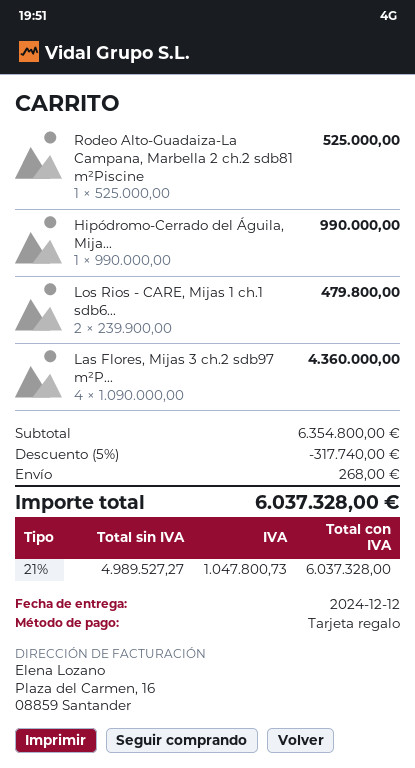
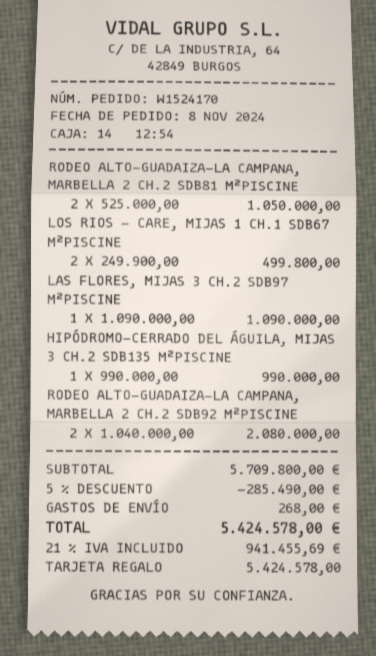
Rodeo Alto-Guadaiza-La Campana, Marbella 2 ch.2 sdb81 m²Piscine: 1 x 525000.00 = 525000.00 -> 2 x 525000.00 = 1050000.00
Los Rios - CARE, Mijas 1 ch.1 sdb6...: 2 x 239900.00 = 479800.00 -> 2 x 249900.00 = 499800.00
Las Flores, Mijas 3 ch.2 sdb97 m²P...: 4 x 1090000.00 = 4360000.00 -> 1 x 1090000.00 = 1090000.00
RODEO ALTO-GUADAIZA-LA CAMPANA, MARBELLA 2 CH.2 SDB92 M²PISCINE: none -> 2 x 1040000.00 = 2080000.00
subtotal: 6354800.00 -> 5709800.00
discount: 5% = 317740.00 -> 5% = 285490.00
tax: 21% = 1047800.73 -> 21% = 941455.69
total: 6037328.00 -> 5424578.00

